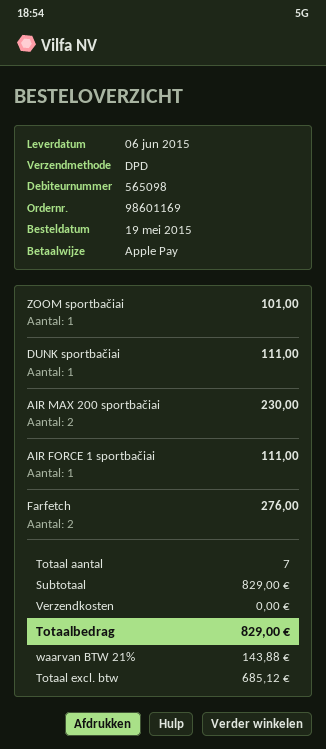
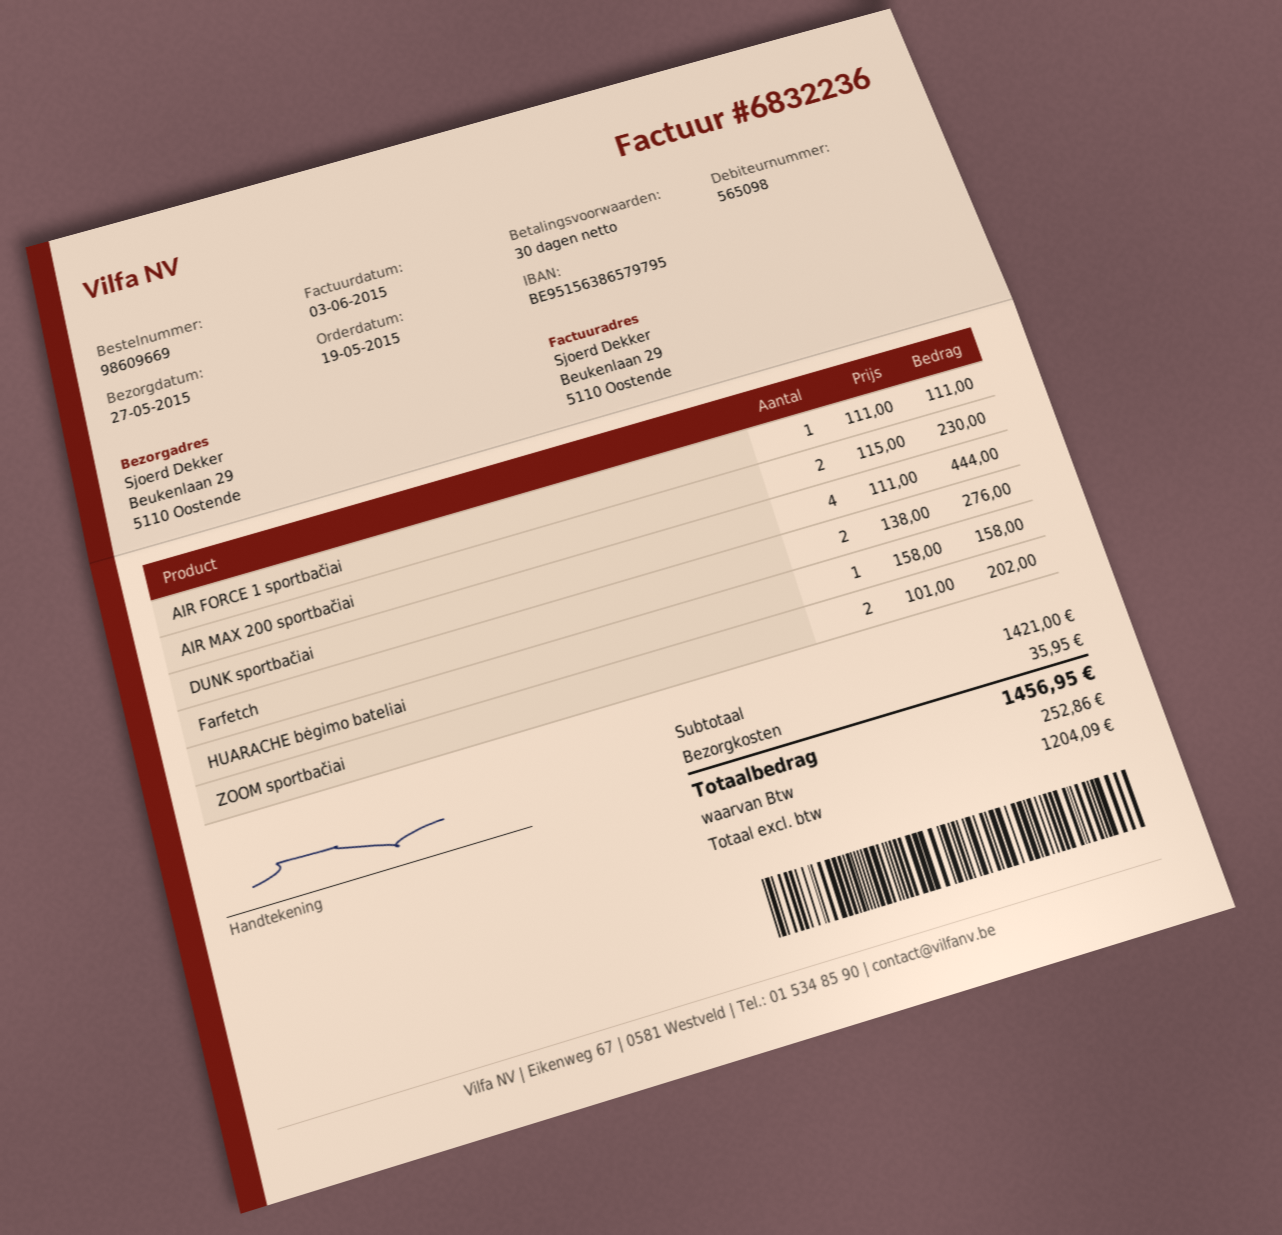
order number: 98601169 -> 98609669
delivery date: 2015-06-06 -> 2015-05-27
ZOOM sportbačiai: 1 for 101.00 -> 2 for 202.00
DUNK sportbačiai: 1 for 111.00 -> 4 for 444.00
HUARACHE bėgimo bateliai: none -> 1 for 158.00
subtotal: 829.00 -> 1421.00
shipping: 0.00 -> 35.95
net: 685.12 -> 1204.09
tax: 143.88 -> 252.86
total: 829.00 -> 1456.95

